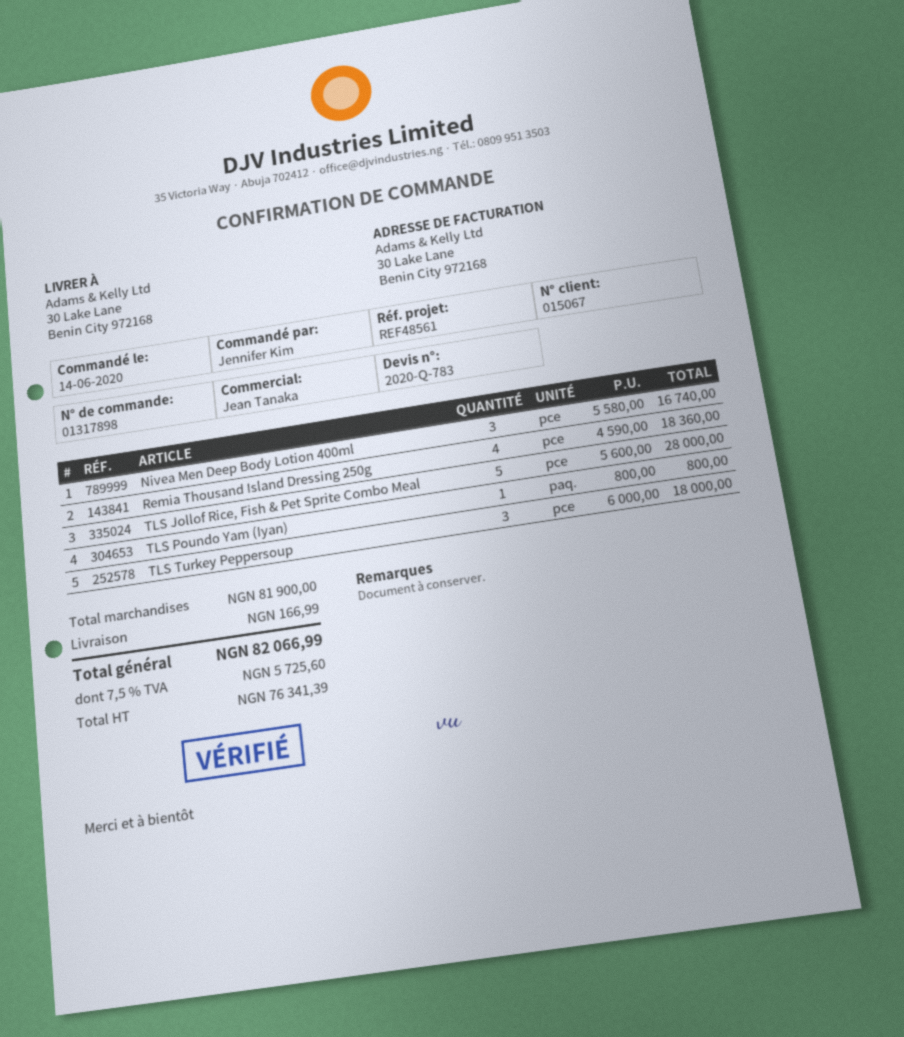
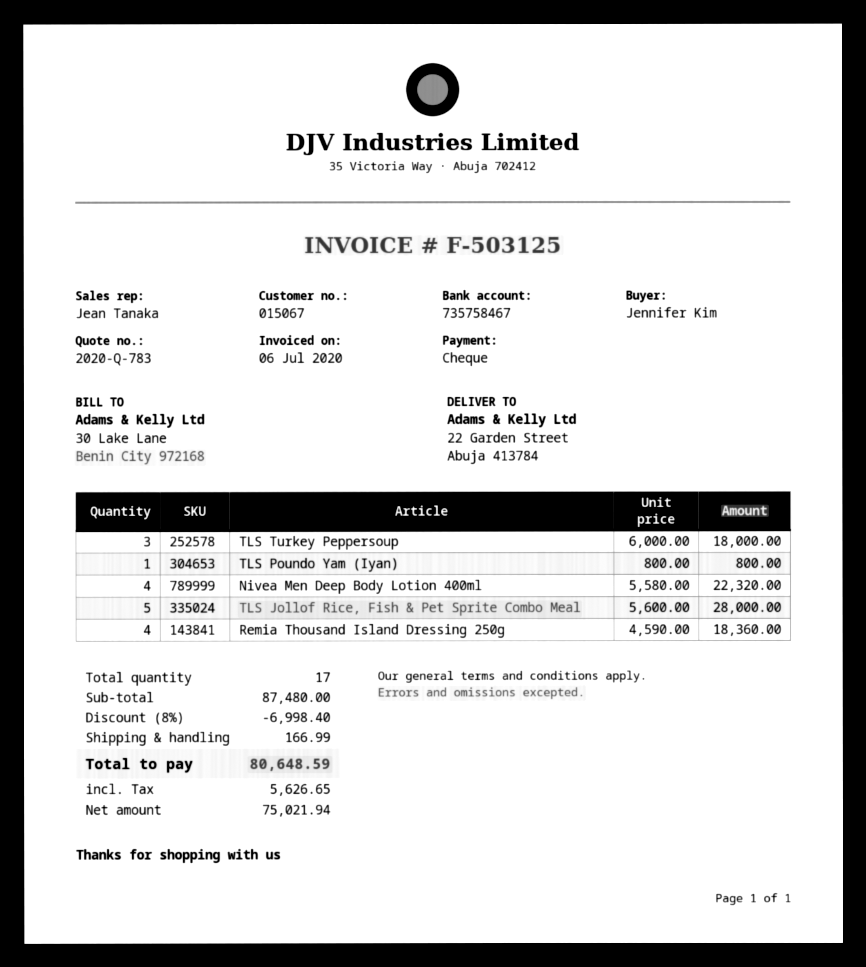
ship to: 30 Lake Lane, Benin City 972168 -> 22 Garden Street, Abuja 413784
Nivea Men Deep Body Lotion 400ml: 3 x 5580.00 = 16740.00 -> 4 x 5580.00 = 22320.00
subtotal: 81900.00 -> 87480.00
discount: none -> 8% = 6998.40
net: 76341.39 -> 75021.94
tax: 5725.60 -> 5626.65
total: 82066.99 -> 80648.59

